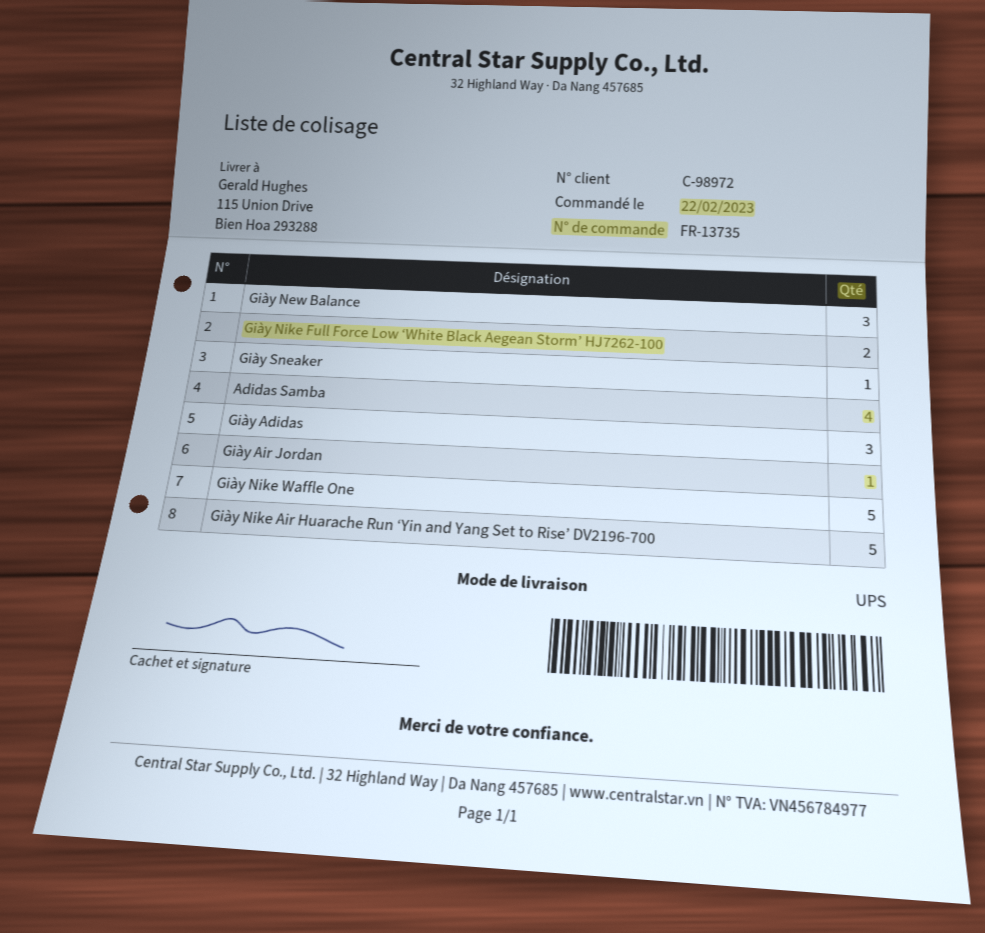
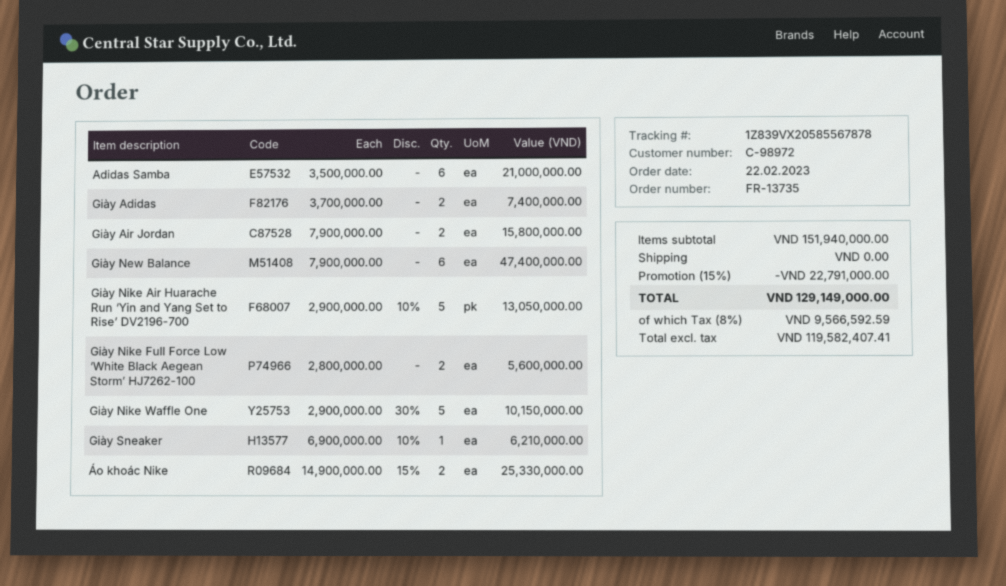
Giày New Balance: 3 -> 6
Adidas Samba: 4 -> 6
Giày Adidas: 3 -> 2
Giày Air Jordan: 1 -> 2
Áo khoác Nike: none -> 2

